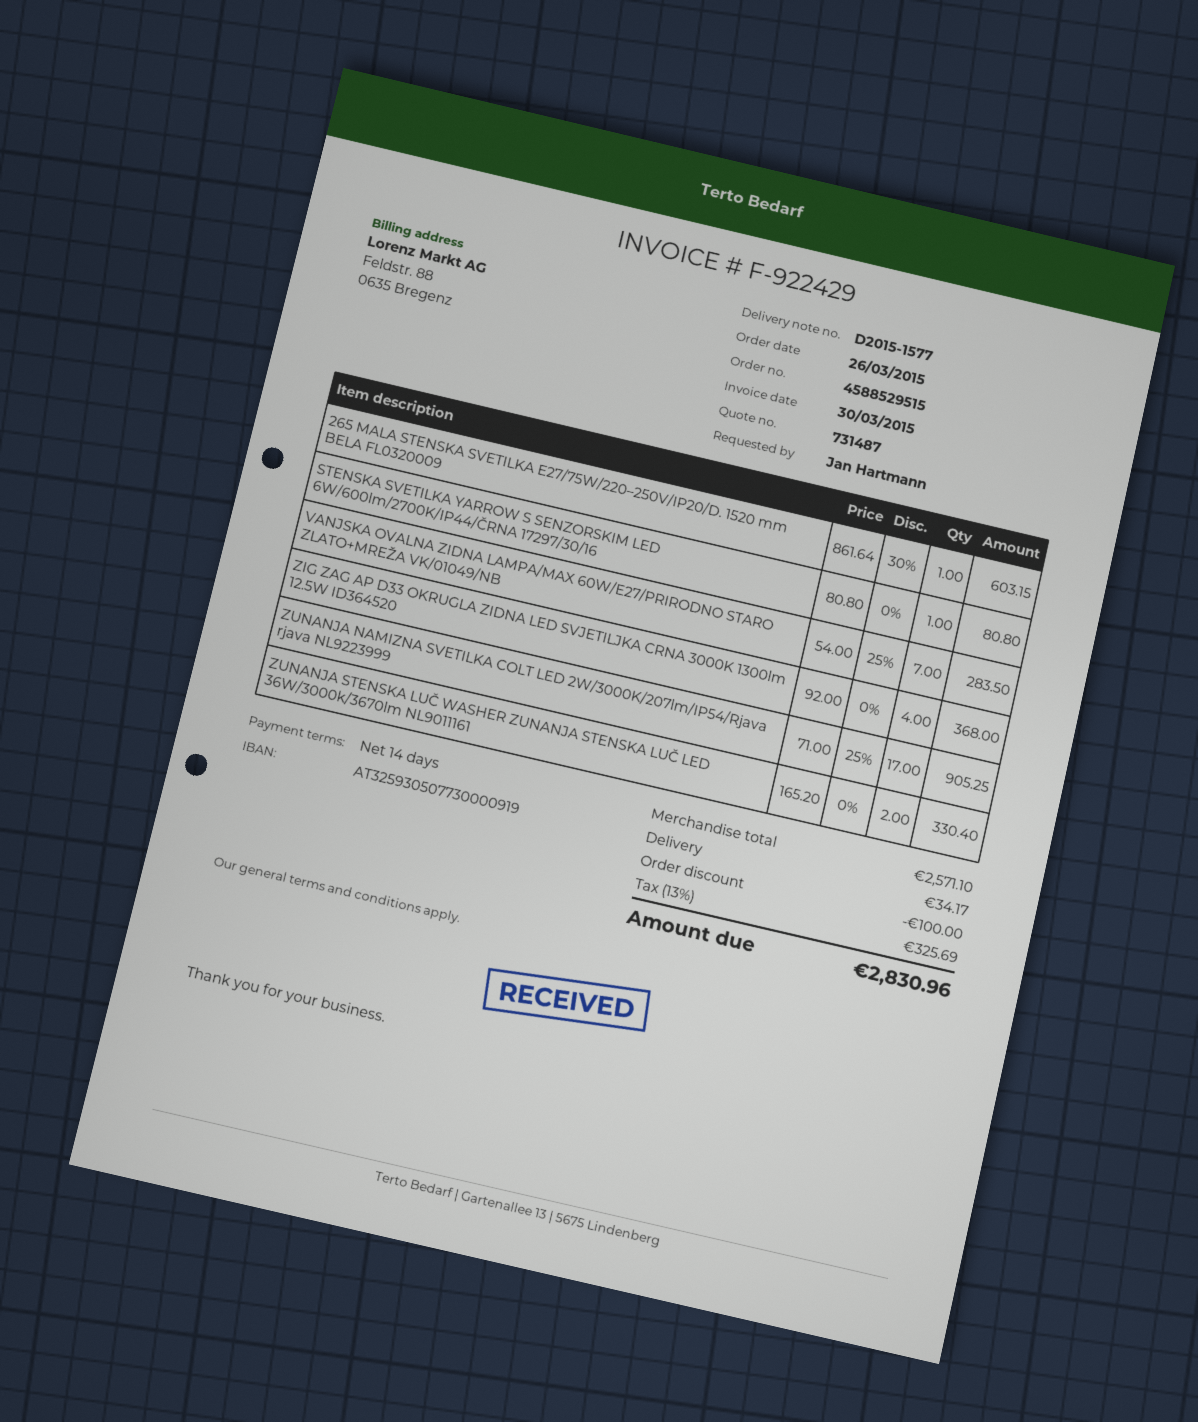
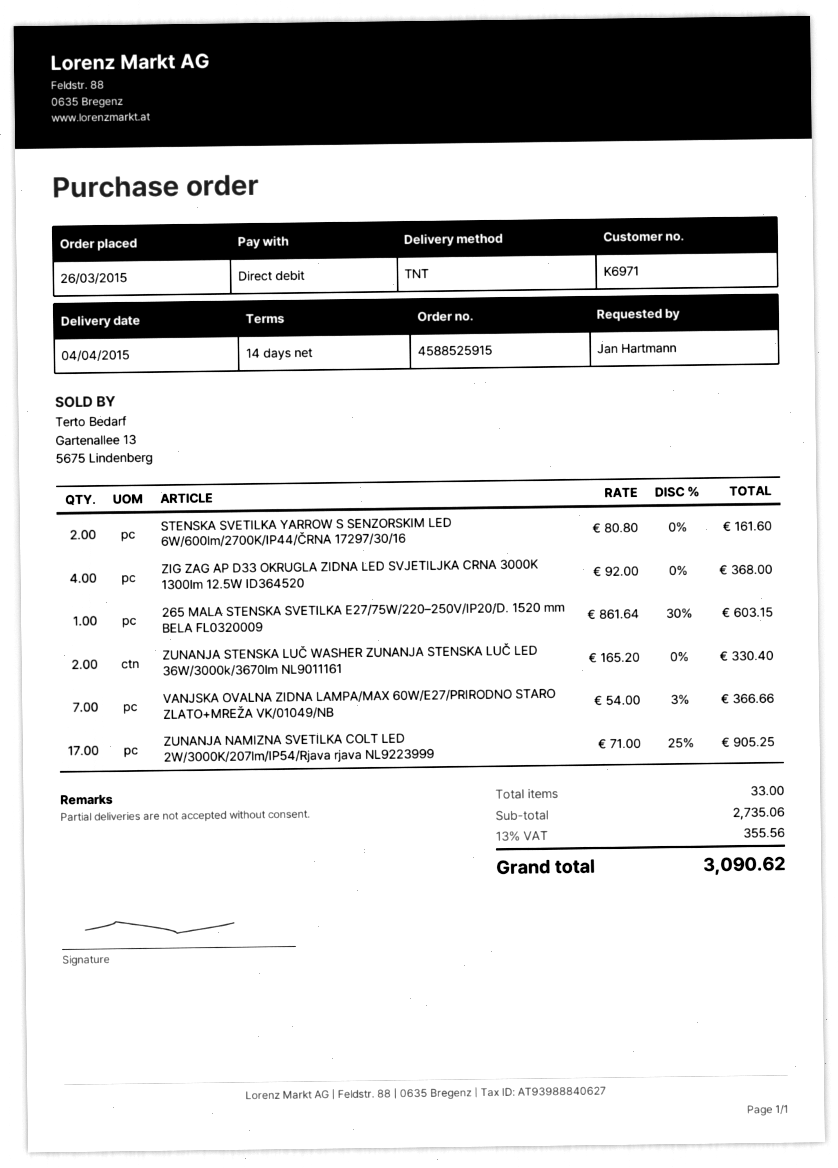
order number: 4588529515 -> 4588525915
STENSKA SVETILKA YARROW S SENZORSKIM LED 6W/600lm/2700K/IP44/ČRNA 17297/30/16: 1 x 80.80 = 80.80 -> 2 x 80.80 = 161.60
VANJSKA OVALNA ZIDNA LAMPA/MAX 60W/E27/PRIRODNO STARO ZLATO+MREŽA VK/01049/NB: 7 x 54.00 - 25% = 283.50 -> 7 x 54.00 - 3% = 366.66
subtotal: 2571.10 -> 2735.06
discount: 100.00 -> none
shipping: 34.17 -> none
tax: 13% = 325.69 -> 13% = 355.56
total: 2830.96 -> 3090.62

